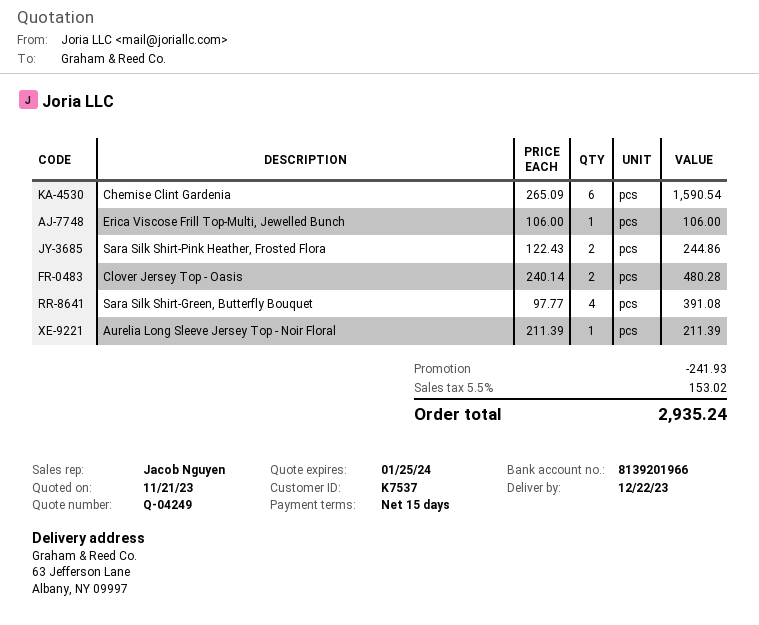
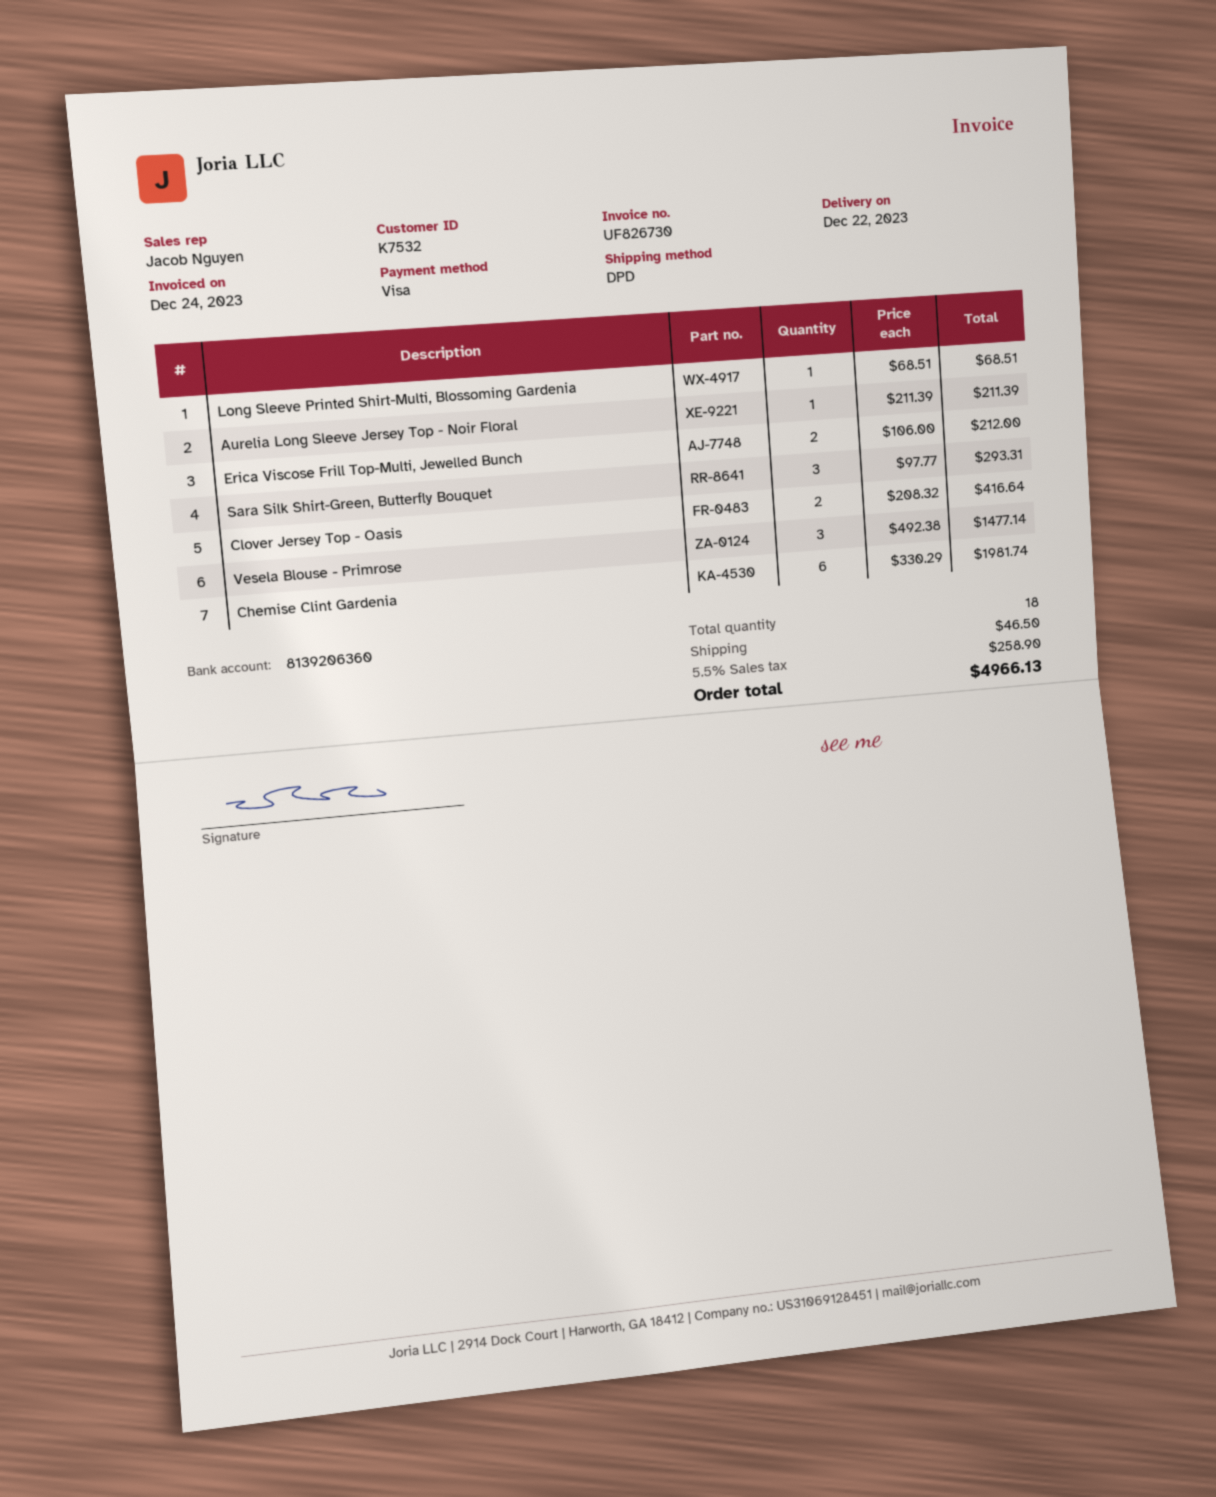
customer number: K7537 -> K7532
bank account: 8139201966 -> 8139206360
Chemise Clint Gardenia: 6 x 265.09 = 1590.54 -> 6 x 330.29 = 1981.74
Erica Viscose Frill Top-Multi, Jewelled Bunch: 1 x 106.00 = 106.00 -> 2 x 106.00 = 212.00
Sara Silk Shirt-Pink Heather, Frosted Flora: 2 x 122.43 = 244.86 -> none
Clover Jersey Top - Oasis: 2 x 240.14 = 480.28 -> 2 x 208.32 = 416.64
Sara Silk Shirt-Green, Butterfly Bouquet: 4 x 97.77 = 391.08 -> 3 x 97.77 = 293.31
Long Sleeve Printed Shirt-Multi, Blossoming Gardenia: none -> 1 x 68.51 = 68.51
Vesela Blouse - Primrose: none -> 3 x 492.38 = 1477.14
discount: 241.93 -> none
shipping: none -> 46.50
tax: 5.5% = 153.02 -> 5.5% = 258.90
total: 2935.24 -> 4966.13

